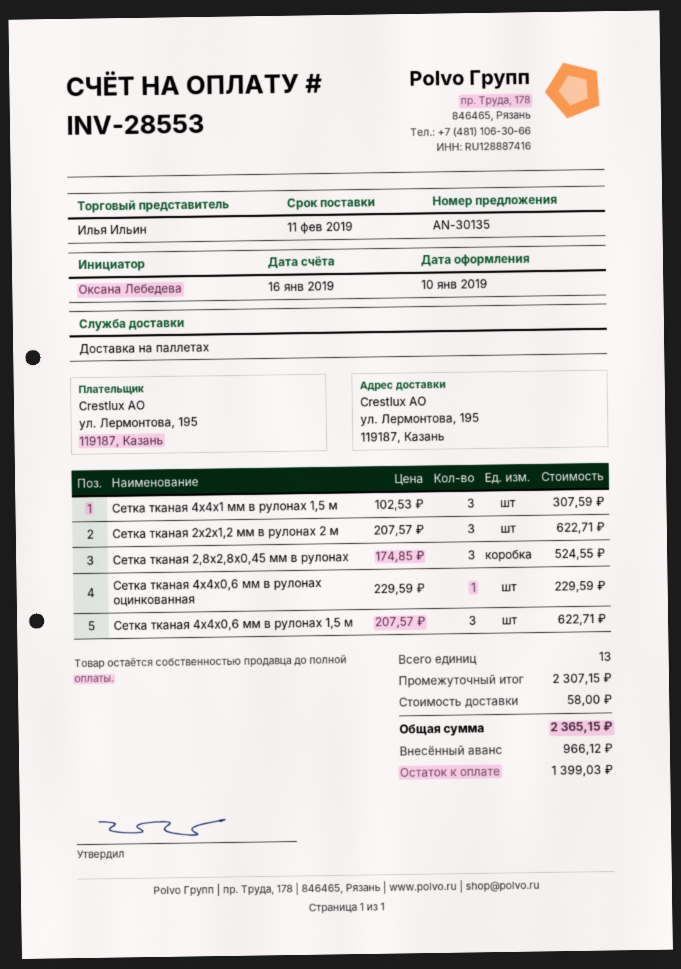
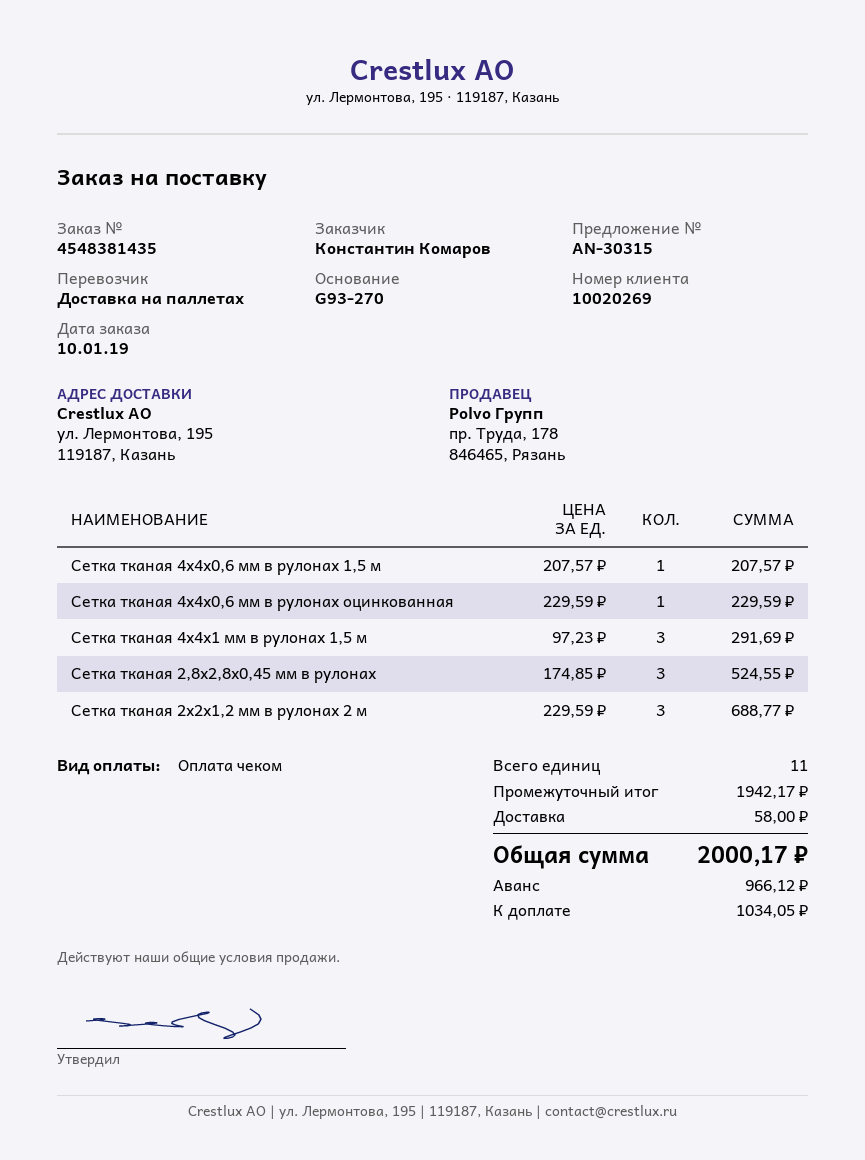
quote number: AN-30135 -> AN-30315
ordered by: Оксана Лебедева -> Константин Комаров
Сетка тканая 4х4х1 мм в рулонах 1,5 м: 3 x 102.53 = 307.59 -> 3 x 97.23 = 291.69
Сетка тканая 2х2х1,2 мм в рулонах 2 м: 3 x 207.57 = 622.71 -> 3 x 229.59 = 688.77
Сетка тканая 4х4х0,6 мм в рулонах 1,5 м: 3 x 207.57 = 622.71 -> 1 x 207.57 = 207.57
total quantity: 13 -> 11
subtotal: 2307.15 -> 1942.17
total: 2365.15 -> 2000.17
balance: 1399.03 -> 1034.05

